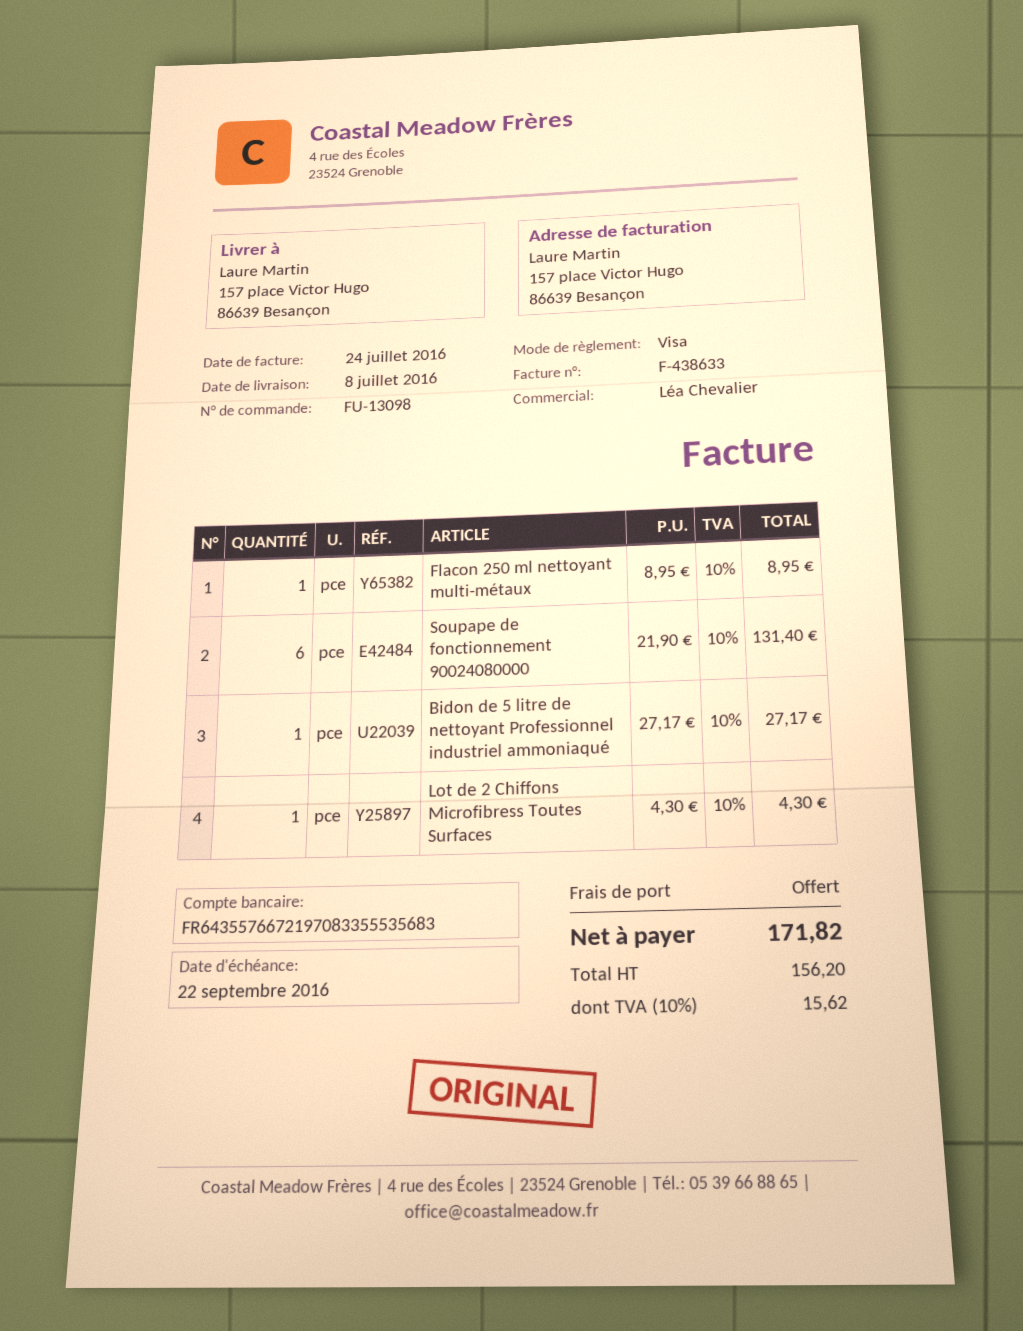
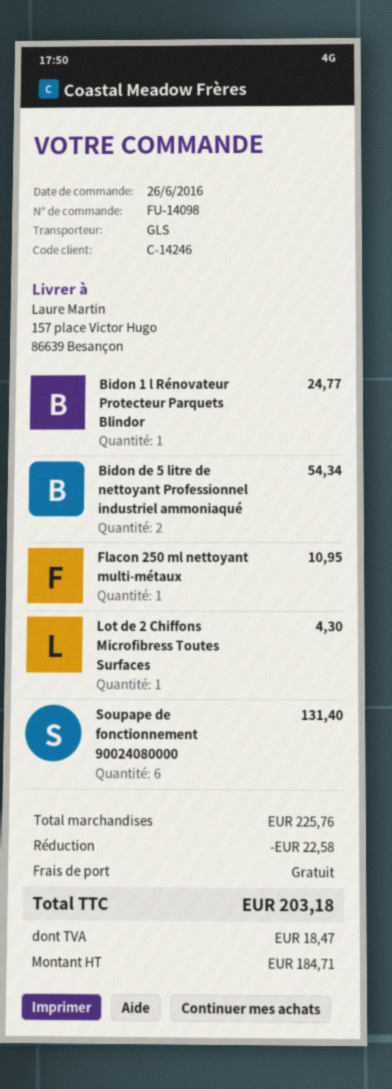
order number: FU-13098 -> FU-14098
Flacon 250 ml nettoyant multi-métaux: 1 for 8.95 -> 1 for 10.95
Bidon de 5 litre de nettoyant Professionnel industriel ammoniaqué: 1 for 27.17 -> 2 for 54.34
Bidon 1 l Rénovateur Protecteur Parquets Blindor: none -> 1 for 24.77
discount: none -> 22.58
net: 156.20 -> 184.71
tax: 15.62 -> 18.47
total: 171.82 -> 203.18

